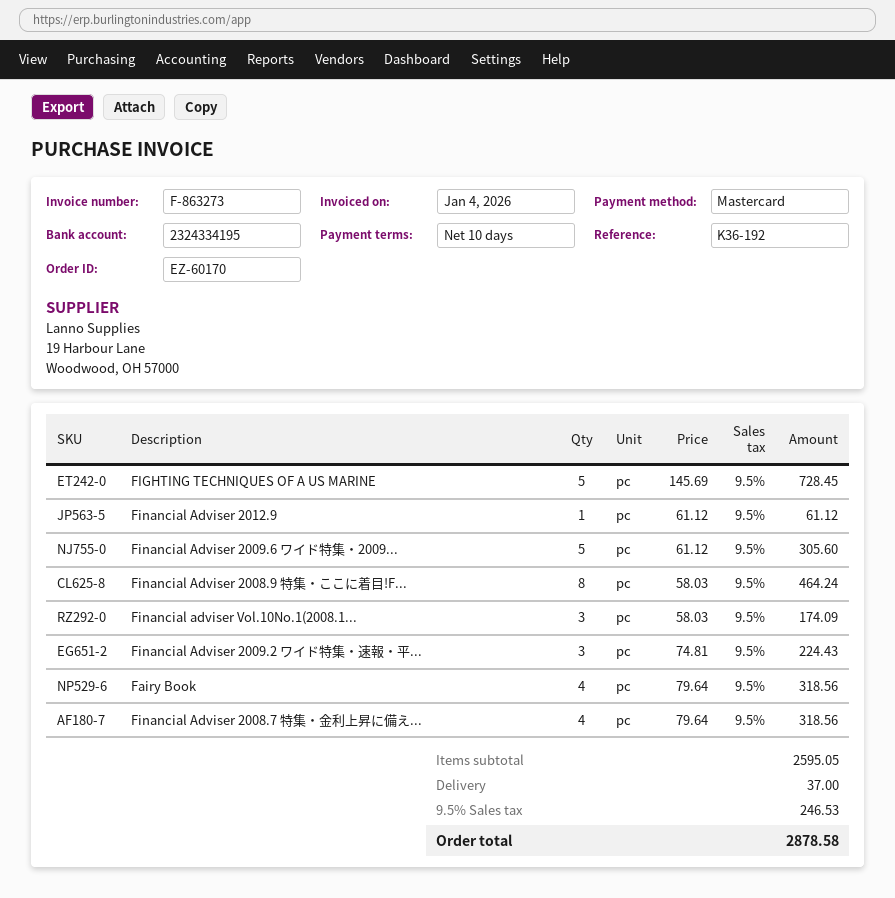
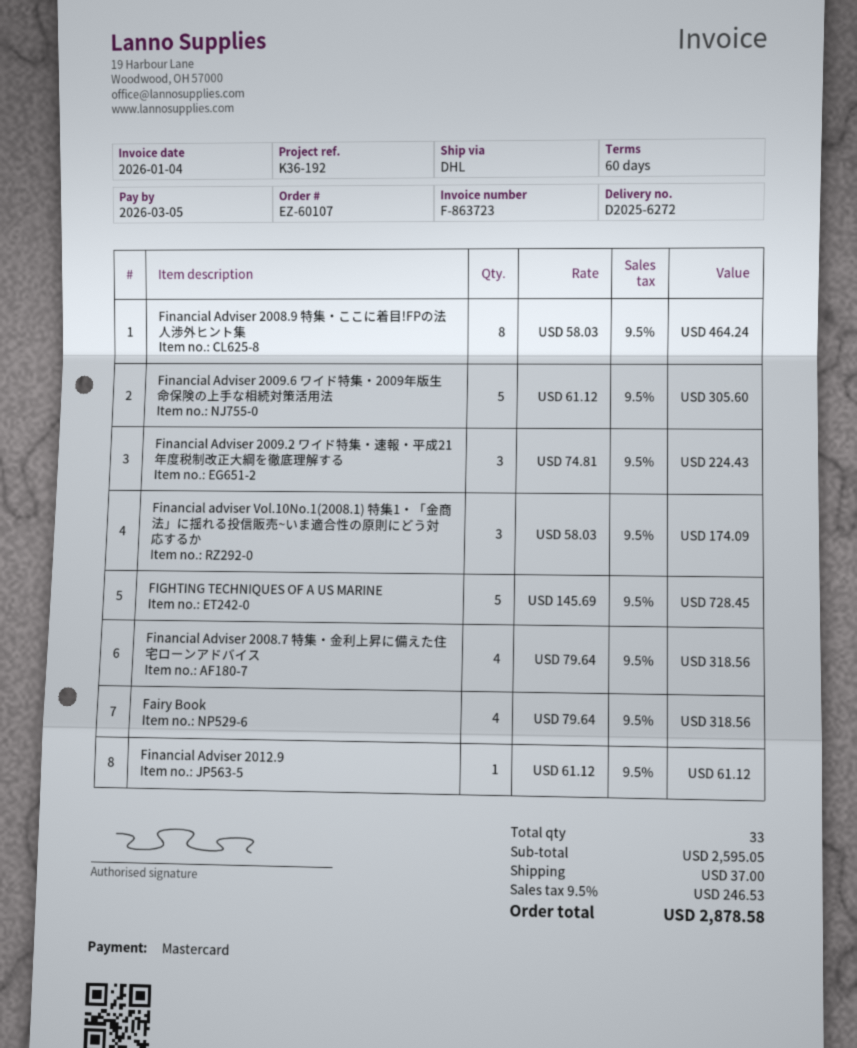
order number: EZ-60170 -> EZ-60107
invoice number: F-863273 -> F-863723
payment terms: 10 days -> 60 days

